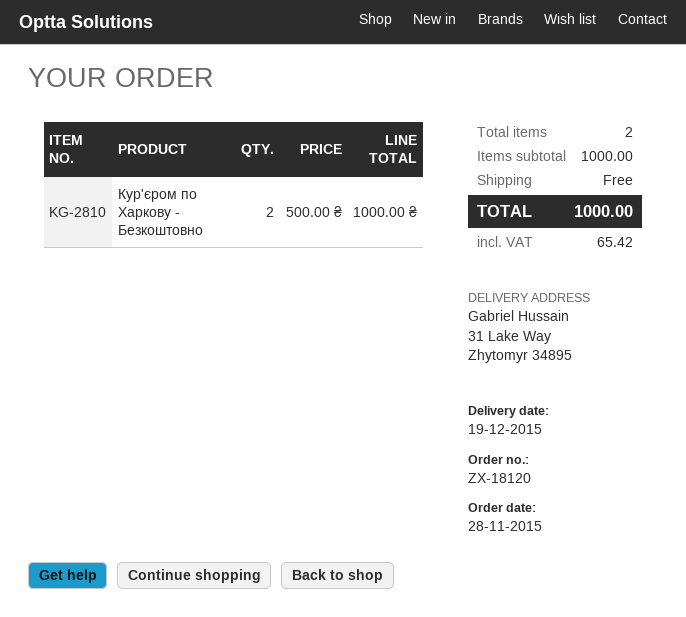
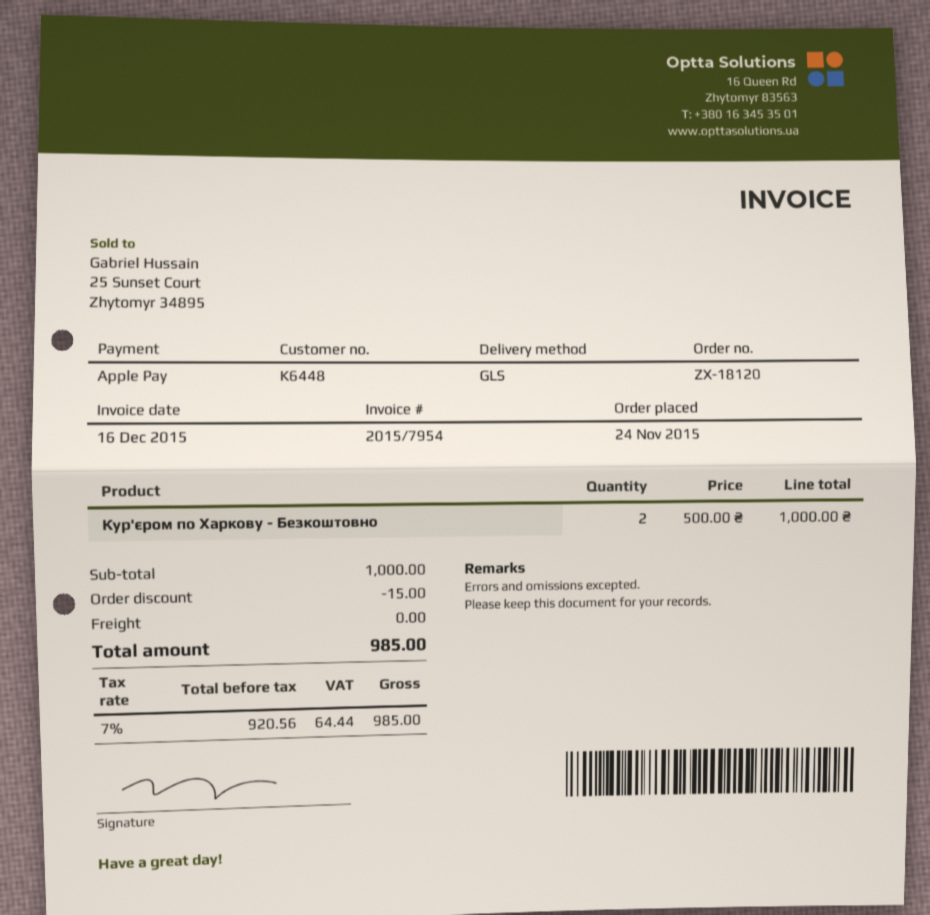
order date: 2015-11-28 -> 2015-11-24
discount: none -> 15.00
tax: 65.42 -> 64.44
total: 1000.00 -> 985.00

